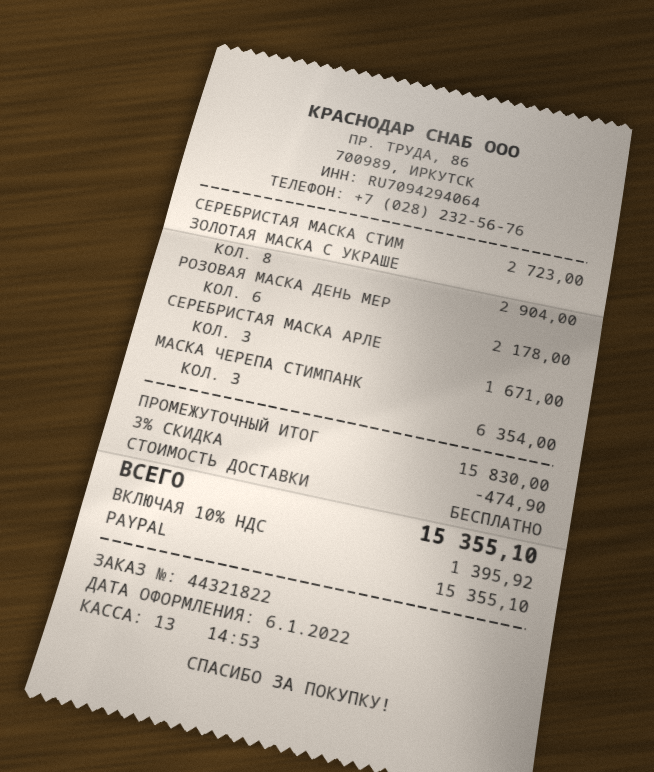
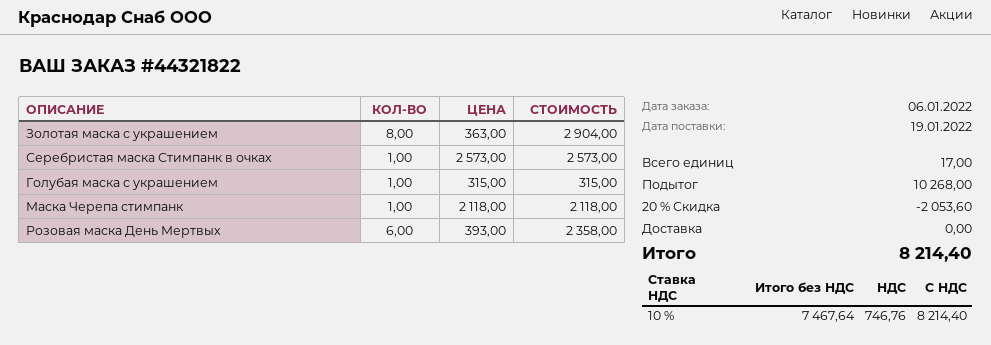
СЕРЕБРИСТАЯ МАСКА СТИМ: 1 for 2723.00 -> 1 for 2573.00
РОЗОВАЯ МАСКА ДЕНЬ МЕР: 6 for 2178.00 -> 6 for 2358.00
СЕРЕБРИСТАЯ МАСКА АРЛЕ: 3 for 1671.00 -> none
МАСКА ЧЕРЕПА СТИМПАНК: 3 for 6354.00 -> 1 for 2118.00
Голубая маска с украшением: none -> 1 for 315.00
subtotal: 15830.00 -> 10268.00
discount: 3% = 474.90 -> 20% = 2053.60
tax: 10% = 1395.92 -> 10% = 746.76
total: 15355.10 -> 8214.40

